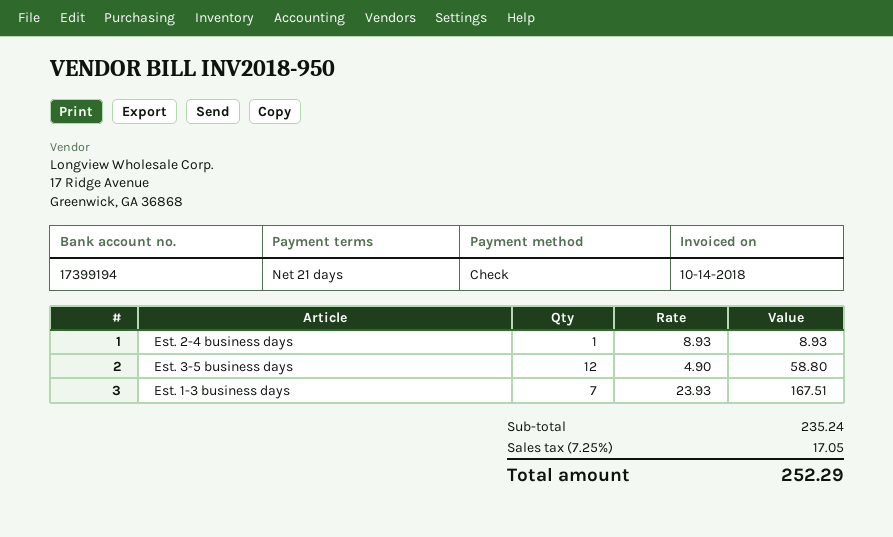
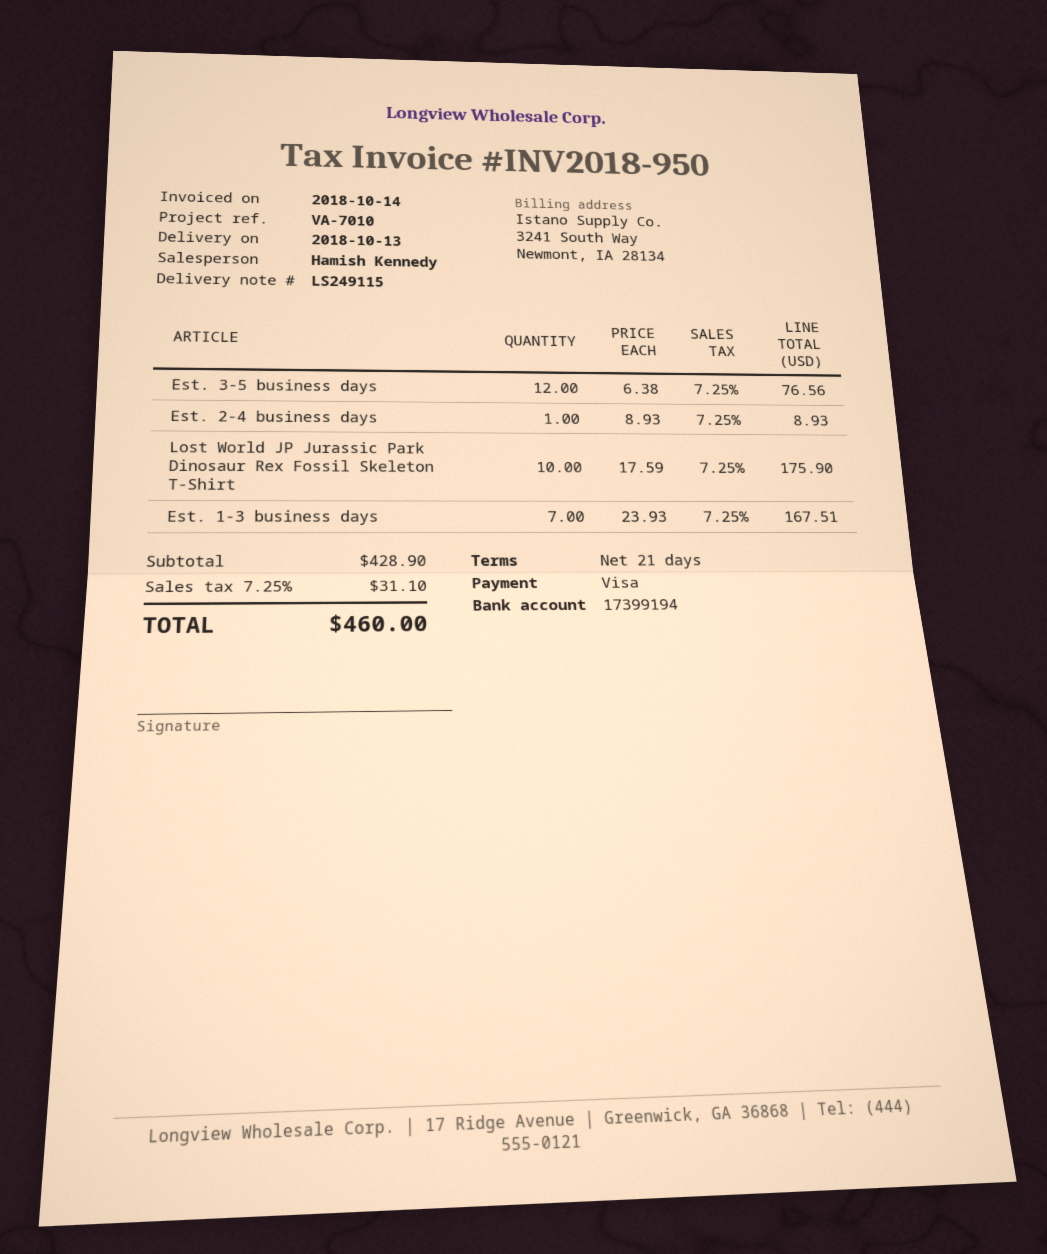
payment method: cheque -> Visa
Est. 3-5 business days: 12 x 4.90 = 58.80 -> 12 x 6.38 = 76.56
Lost World JP Jurassic Park Dinosaur Rex Fossil Skeleton T-Shirt: none -> 10 x 17.59 = 175.90
subtotal: 235.24 -> 428.90
tax: 7.25% = 17.05 -> 7.25% = 31.10
total: 252.29 -> 460.00

